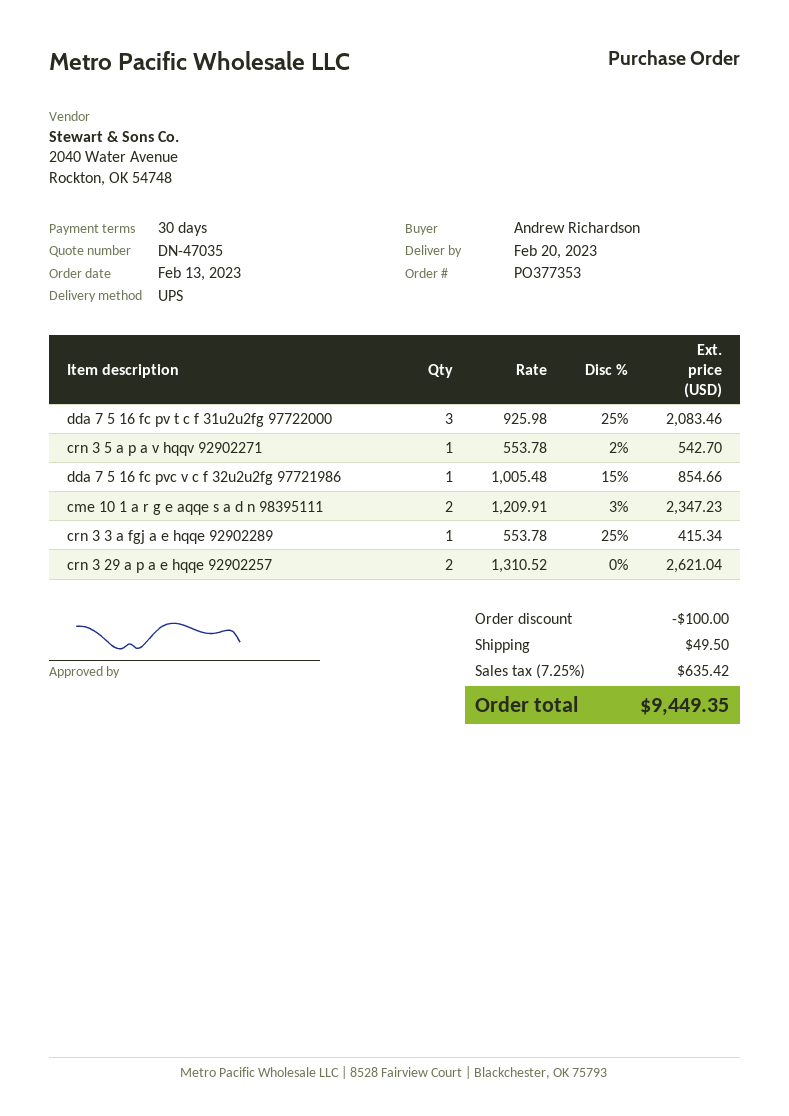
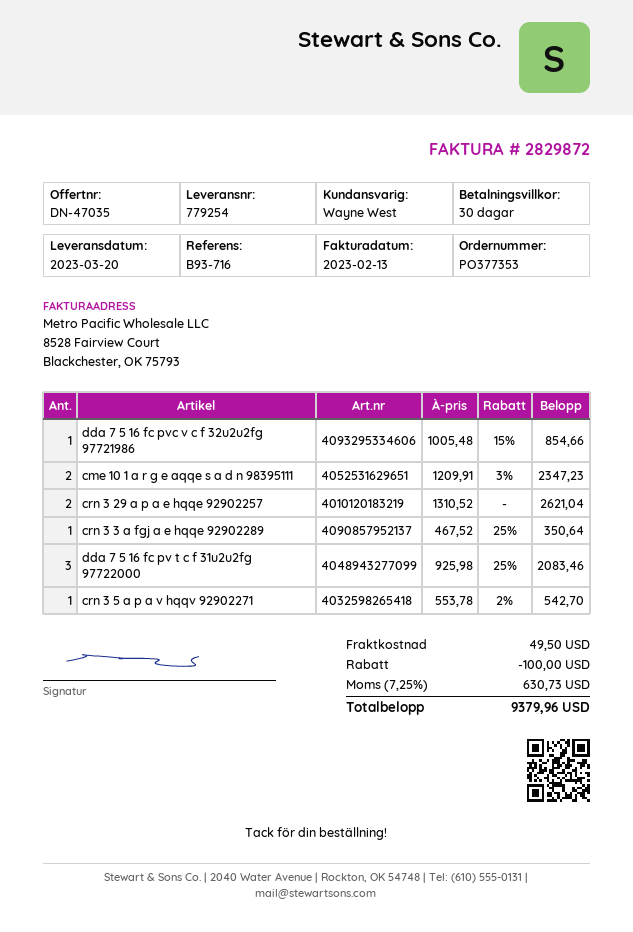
delivery date: 2023-02-20 -> 2023-03-20
crn 3 3 a fgj a e hqqe 92902289: 1 x 553.78 - 25% = 415.34 -> 1 x 467.52 - 25% = 350.64
tax: 7.25% = 635.42 -> 7.25% = 630.73
total: 9449.35 -> 9379.96

